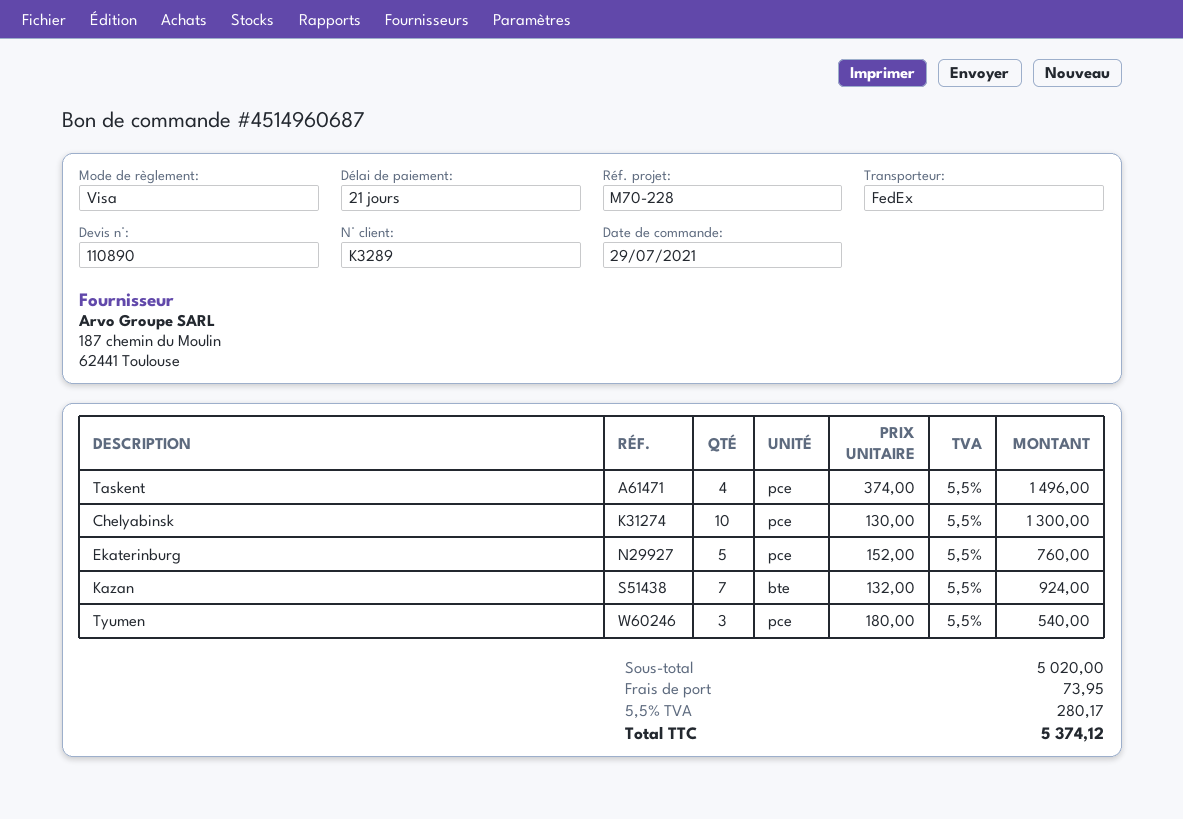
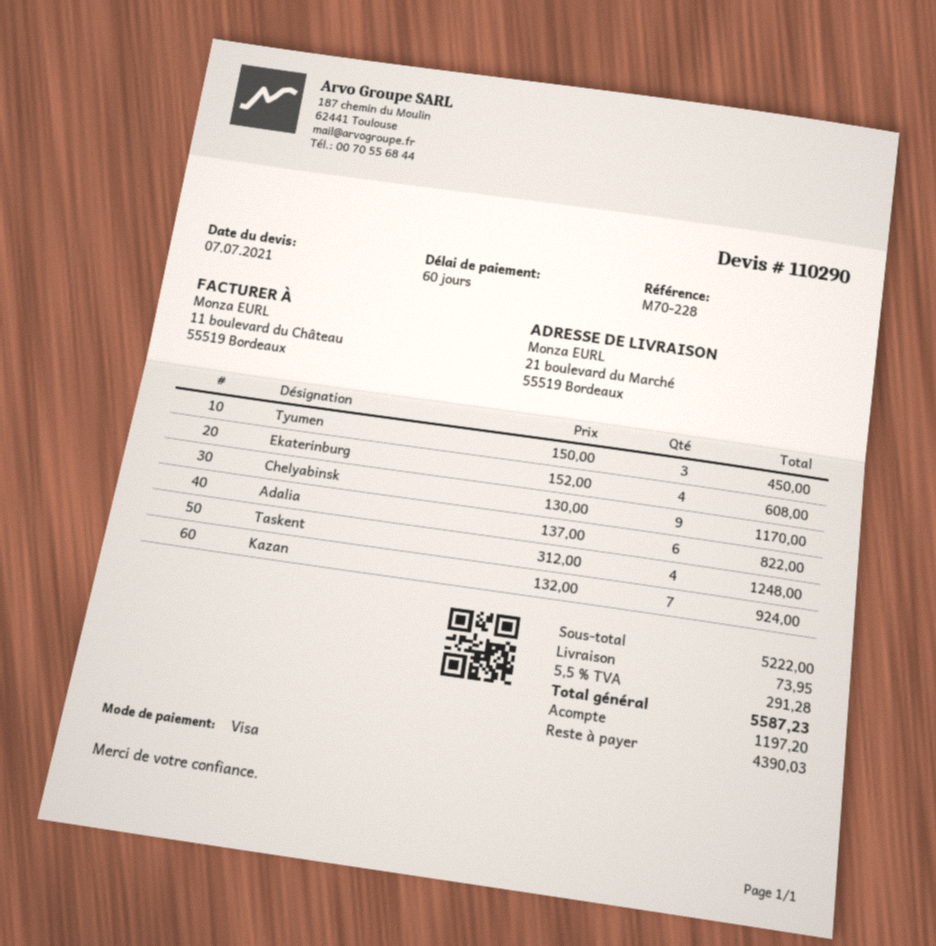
quote number: 110890 -> 110290
payment terms: 21 days -> 60 days
Taskent: 4 x 374.00 = 1496.00 -> 4 x 312.00 = 1248.00
Chelyabinsk: 10 x 130.00 = 1300.00 -> 9 x 130.00 = 1170.00
Ekaterinburg: 5 x 152.00 = 760.00 -> 4 x 152.00 = 608.00
Tyumen: 3 x 180.00 = 540.00 -> 3 x 150.00 = 450.00
Adalia: none -> 6 x 137.00 = 822.00
subtotal: 5020.00 -> 5222.00
tax: 5.5% = 280.17 -> 5.5% = 291.28
total: 5374.12 -> 5587.23

